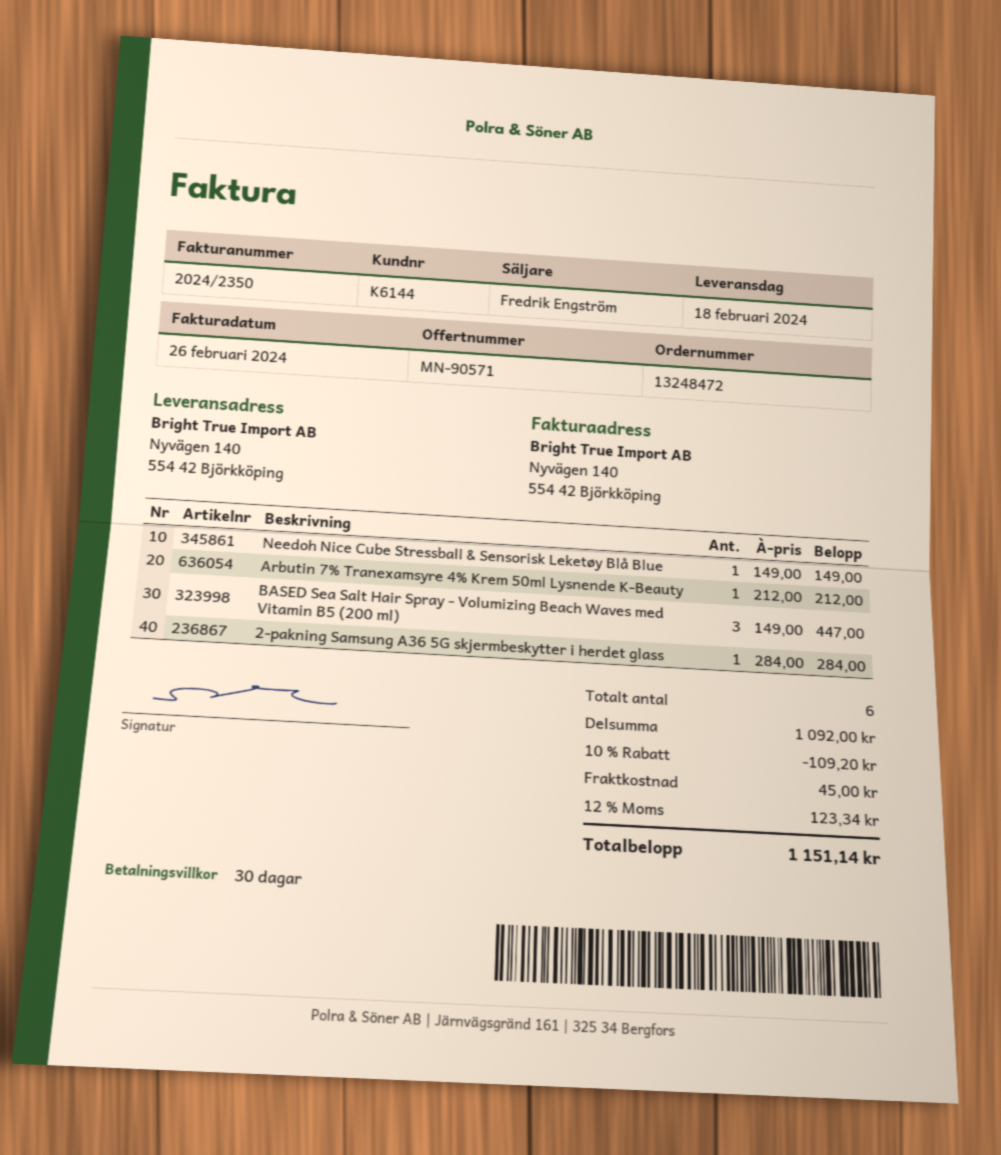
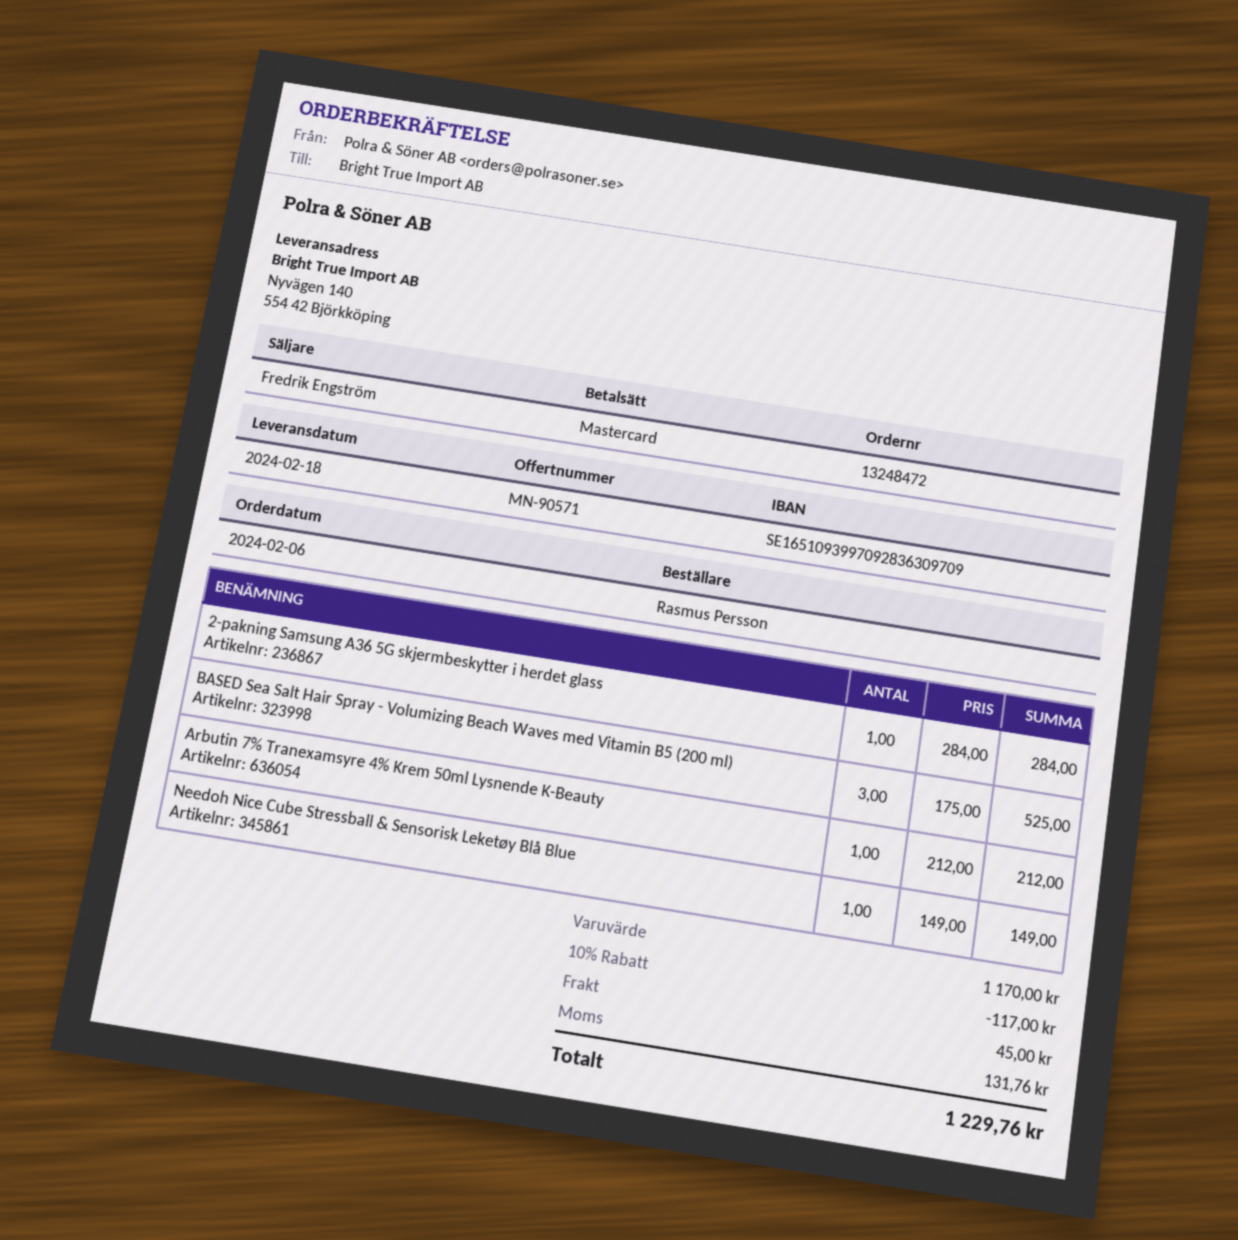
BASED Sea Salt Hair Spray - Volumizing Beach Waves med Vitamin B5 (200 ml): 3 x 149.00 = 447.00 -> 3 x 175.00 = 525.00
subtotal: 1092.00 -> 1170.00
discount: 10% = 109.20 -> 10% = 117.00
tax: 123.34 -> 131.76
total: 1151.14 -> 1229.76

